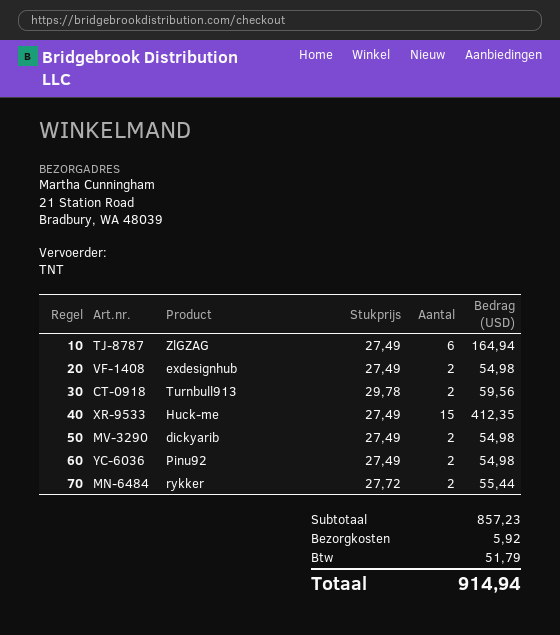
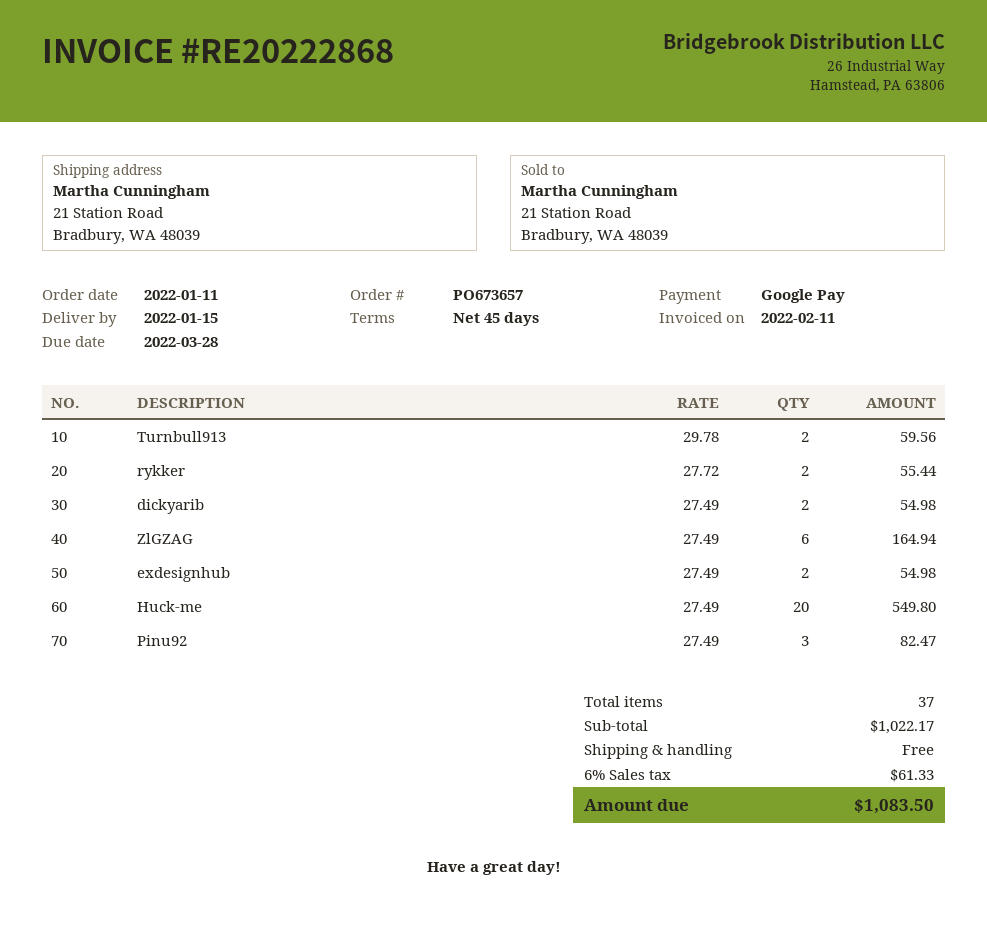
Huck-me: 15 x 27.49 = 412.35 -> 20 x 27.49 = 549.80
Pinu92: 2 x 27.49 = 54.98 -> 3 x 27.49 = 82.47
subtotal: 857.23 -> 1022.17
shipping: 5.92 -> 0.00
tax: 51.79 -> 61.33
total: 914.94 -> 1083.50

